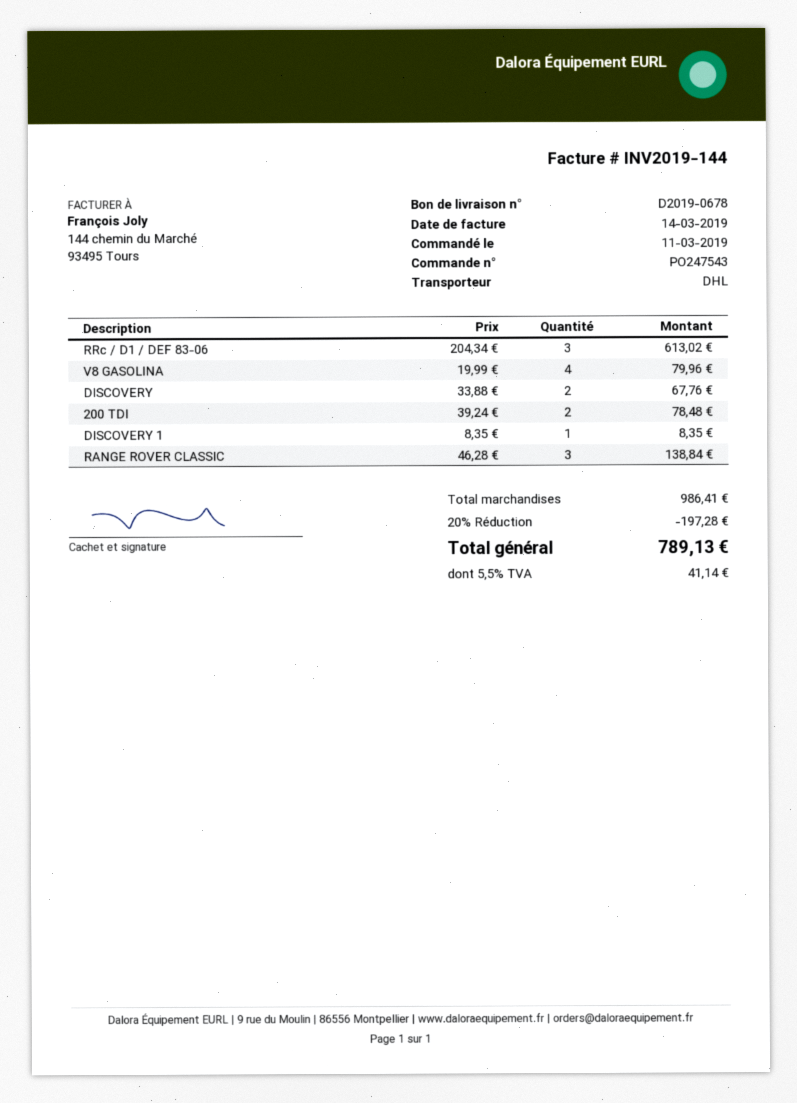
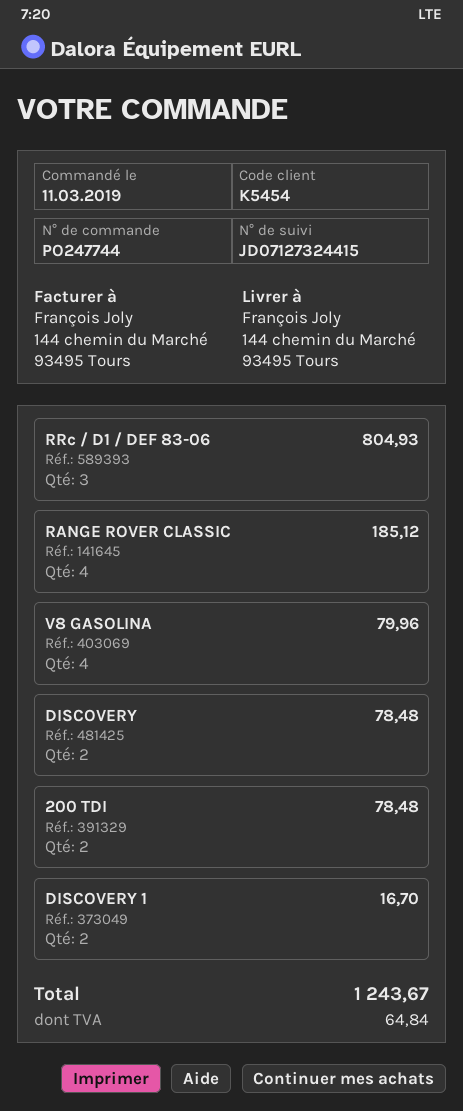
order number: PO247543 -> PO247744
RRc / D1 / DEF 83-06: 3 for 613.02 -> 3 for 804.93
DISCOVERY: 2 for 67.76 -> 2 for 78.48
DISCOVERY 1: 1 for 8.35 -> 2 for 16.70
RANGE ROVER CLASSIC: 3 for 138.84 -> 4 for 185.12
discount: 20% = 197.28 -> none
tax: 41.14 -> 64.84
total: 789.13 -> 1243.67

